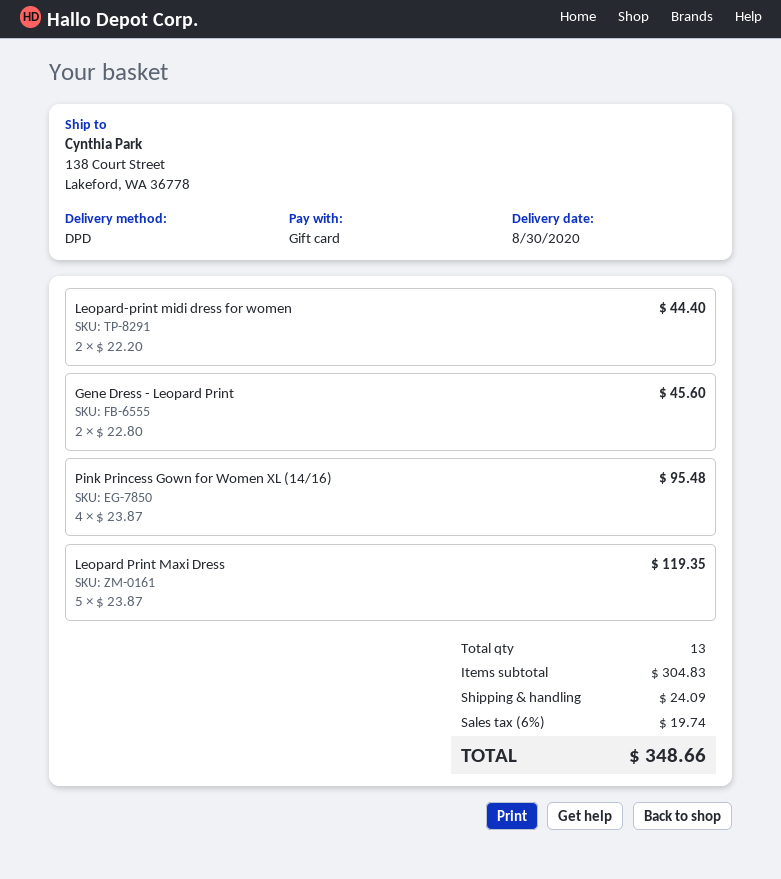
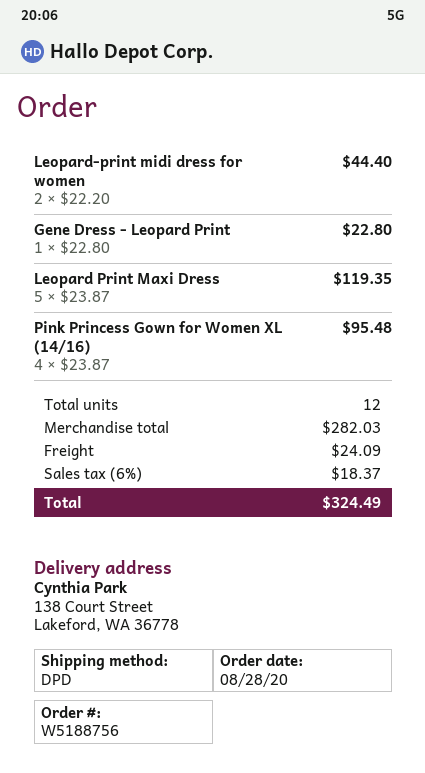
Gene Dress - Leopard Print: 2 x 22.80 = 45.60 -> 1 x 22.80 = 22.80
total quantity: 13 -> 12
subtotal: 304.83 -> 282.03
tax: 6% = 19.74 -> 6% = 18.37
total: 348.66 -> 324.49

